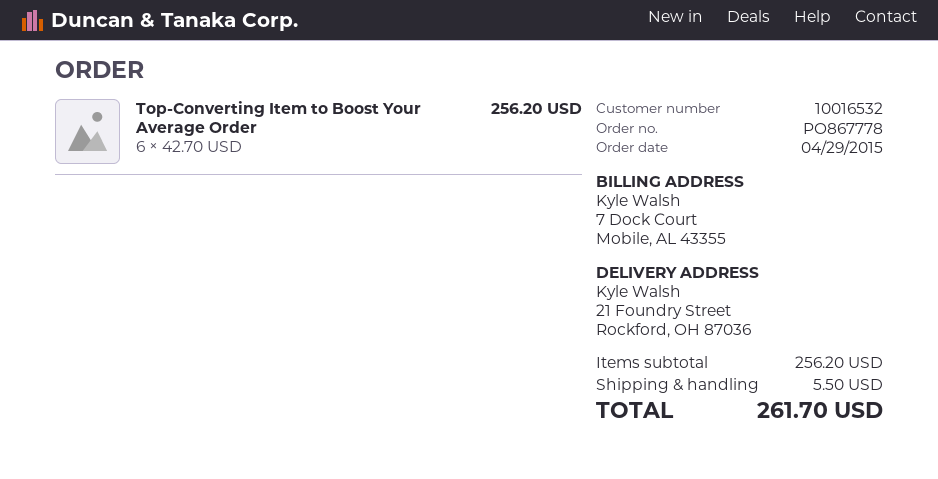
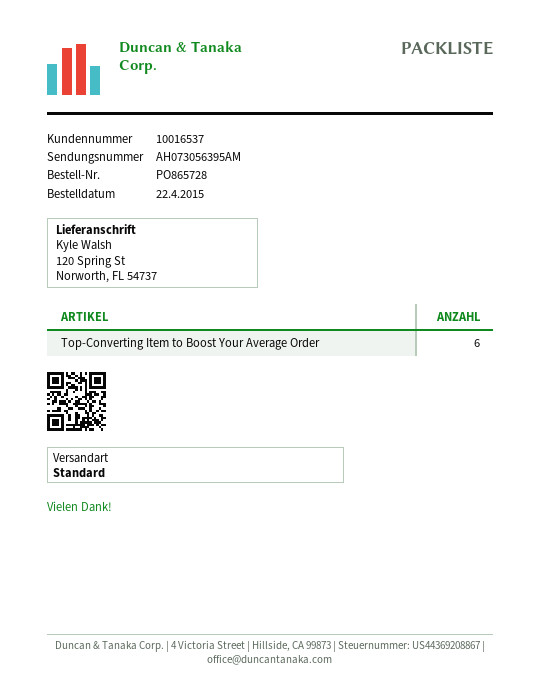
order number: PO867778 -> PO865728
order date: 2015-04-29 -> 2015-04-22
customer number: 10016532 -> 10016537
ship to: 21 Foundry Street, Rockford, OH 87036 -> 120 Spring St, Norworth, FL 54737

